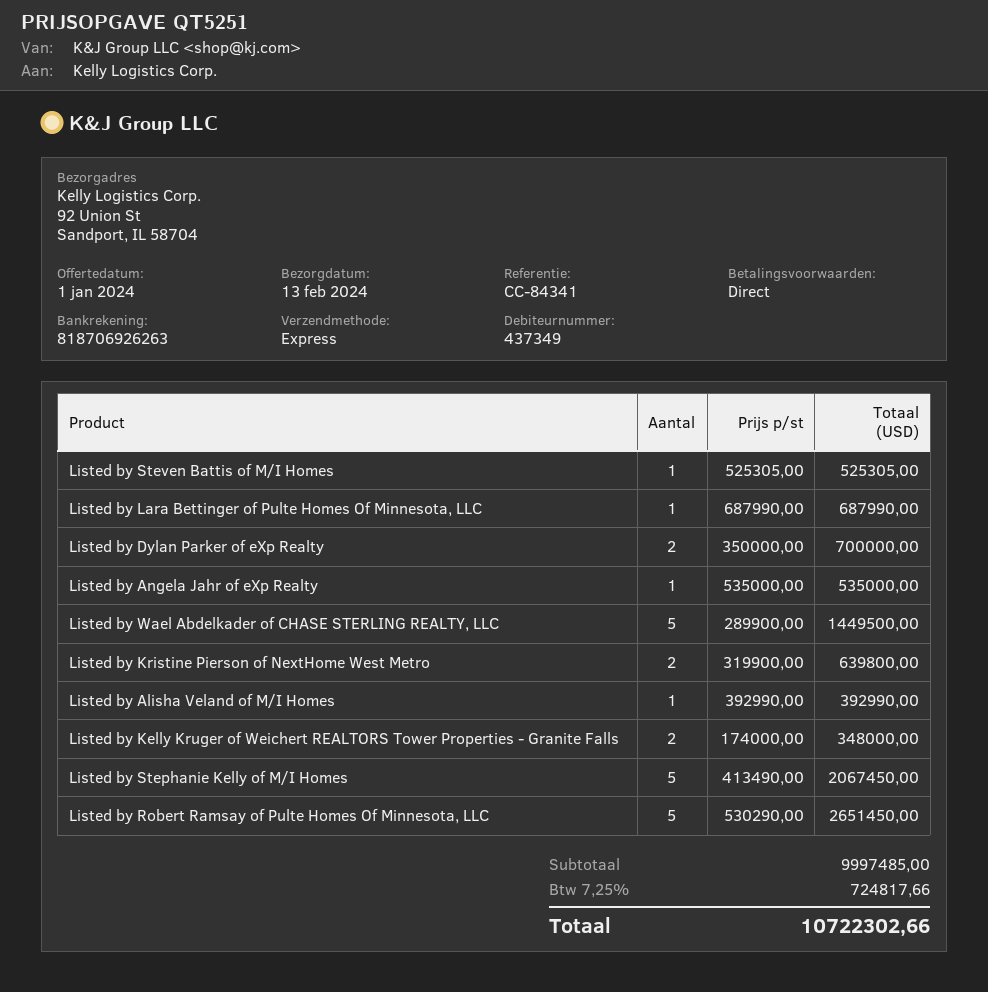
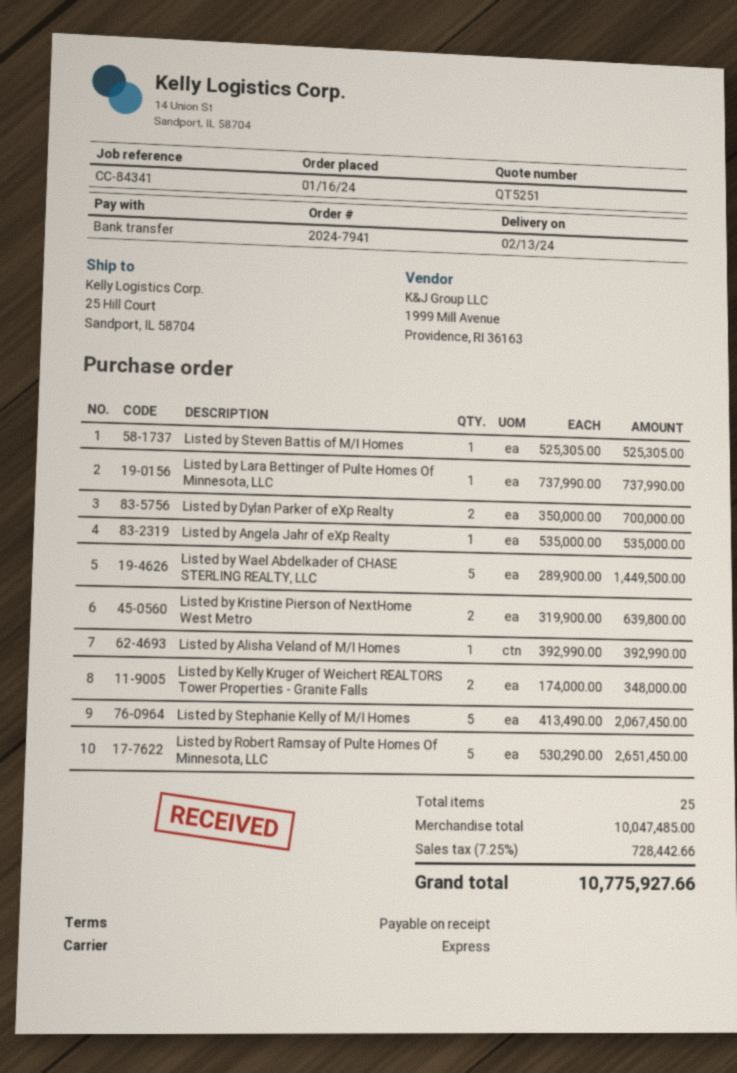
ship to: 92 Union St, Sandport, IL 58704 -> 25 Hill Court, Sandport, IL 58704
Listed by Lara Bettinger of Pulte Homes Of Minnesota, LLC: 1 x 687990.00 = 687990.00 -> 1 x 737990.00 = 737990.00
subtotal: 9997485.00 -> 10047485.00
tax: 7.25% = 724817.66 -> 7.25% = 728442.66
total: 10722302.66 -> 10775927.66

